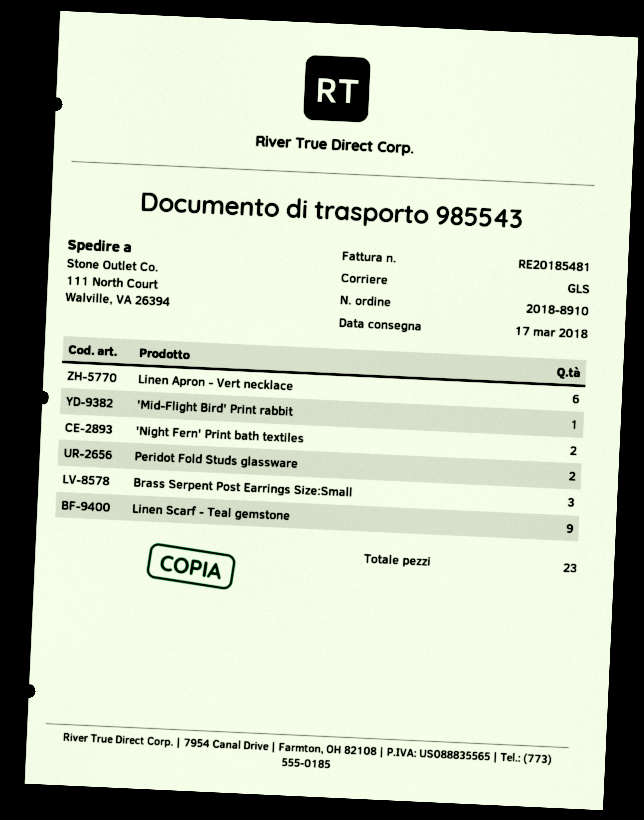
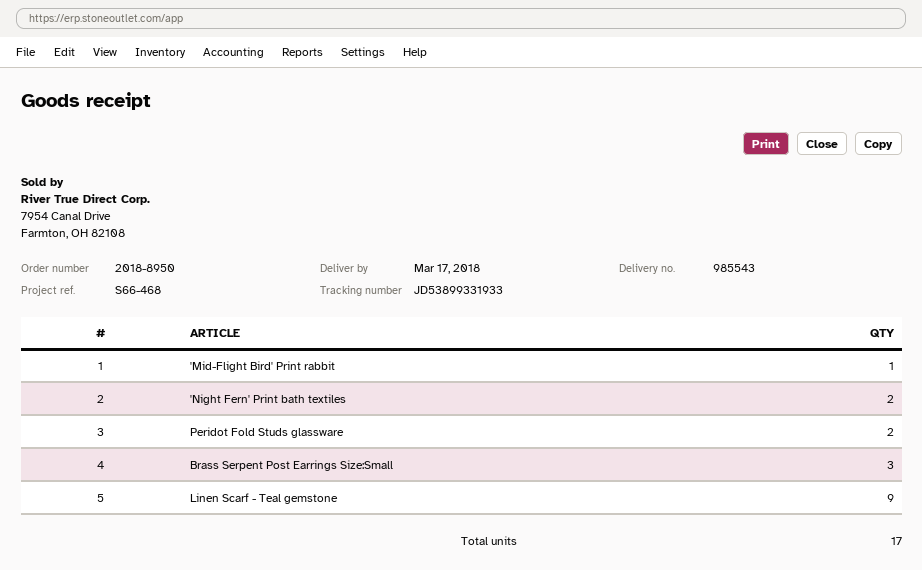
order number: 2018-8910 -> 2018-8950
Linen Apron - Vert necklace: 6 -> none
total quantity: 23 -> 17

